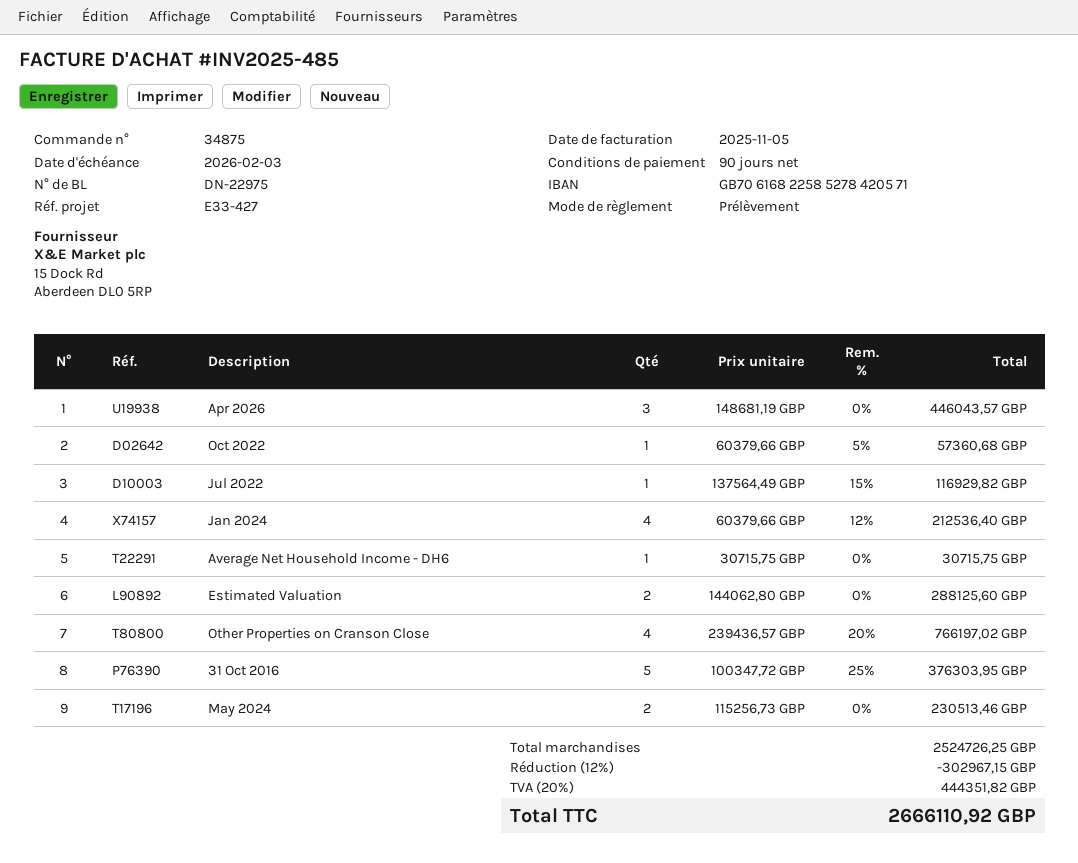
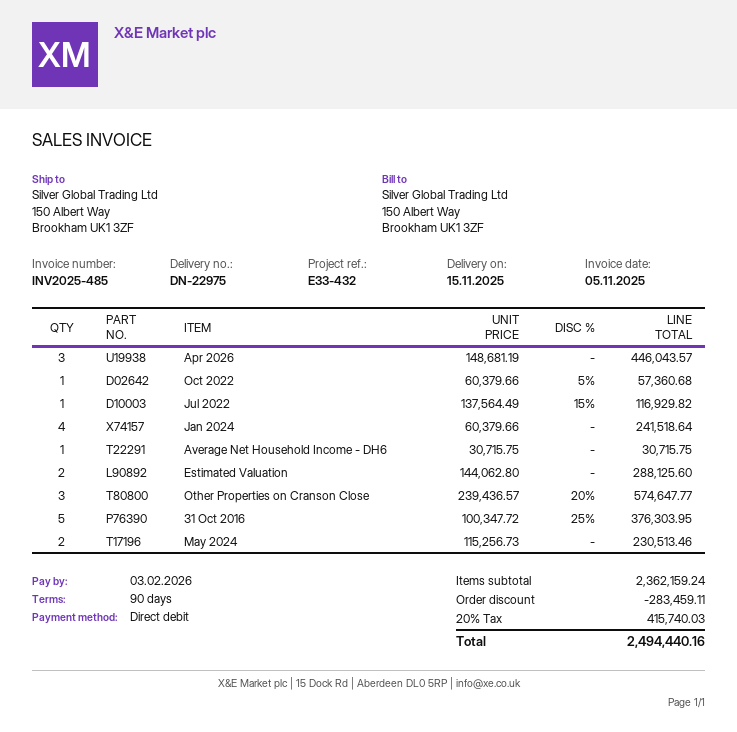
reference: E33-427 -> E33-432
Jan 2024: 4 x 60379.66 - 12% = 212536.40 -> 4 x 60379.66 = 241518.64
Other Properties on Cranson Close: 4 x 239436.57 - 20% = 766197.02 -> 3 x 239436.57 - 20% = 574647.77
subtotal: 2524726.25 -> 2362159.24
discount: 302967.15 -> 283459.11
tax: 20% = 444351.82 -> 20% = 415740.03
total: 2666110.92 -> 2494440.16

